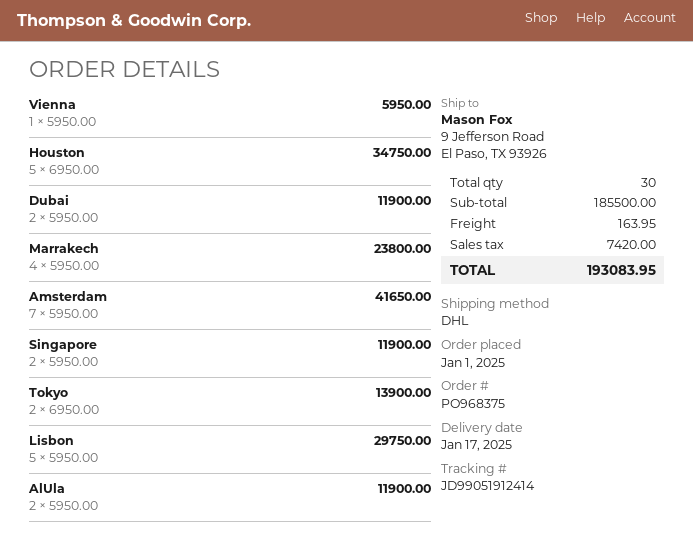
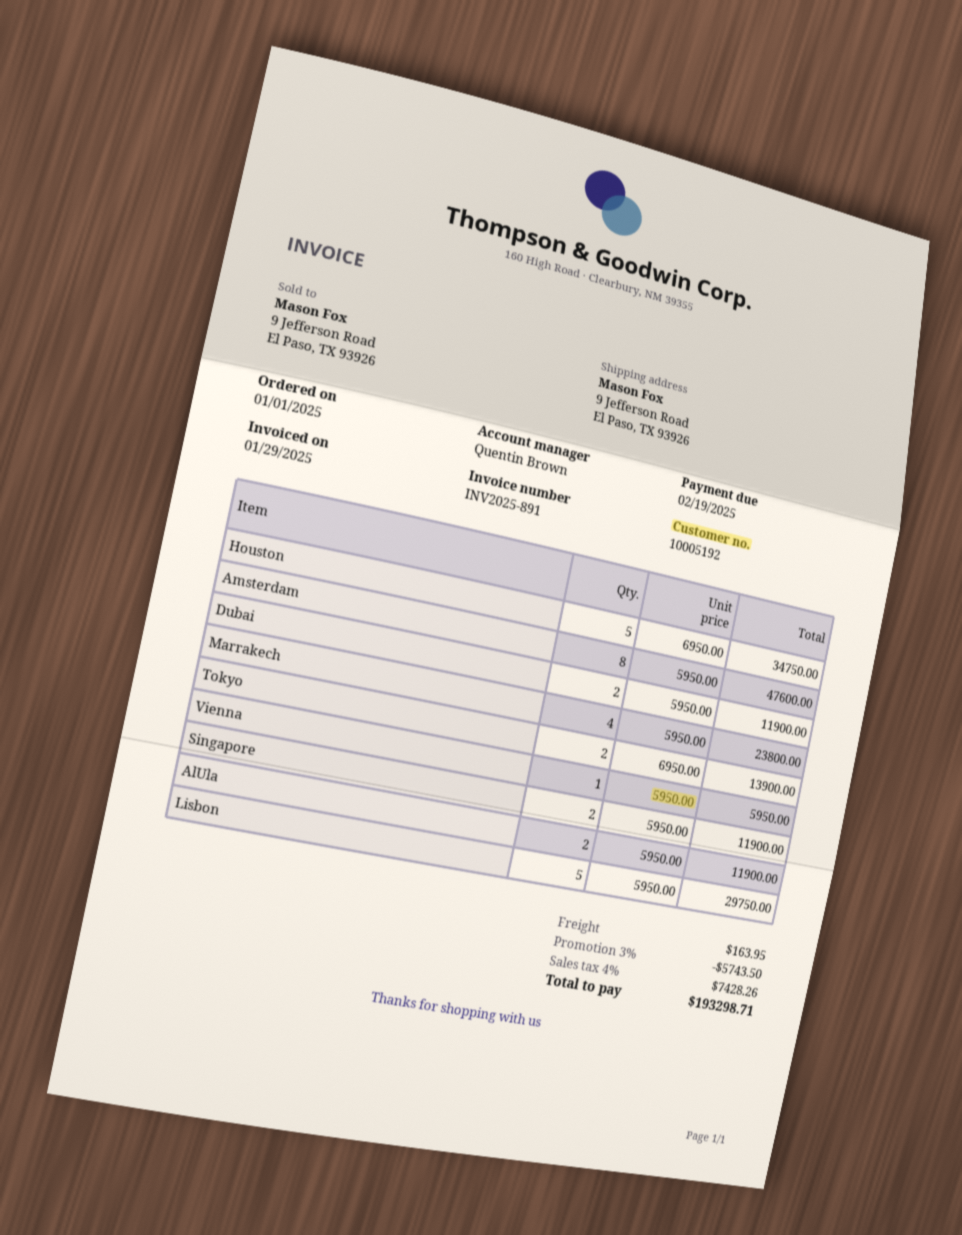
Amsterdam: 7 x 5950.00 = 41650.00 -> 8 x 5950.00 = 47600.00
discount: none -> 3% = 5743.50
tax: 7420.00 -> 7428.26
total: 193083.95 -> 193298.71

